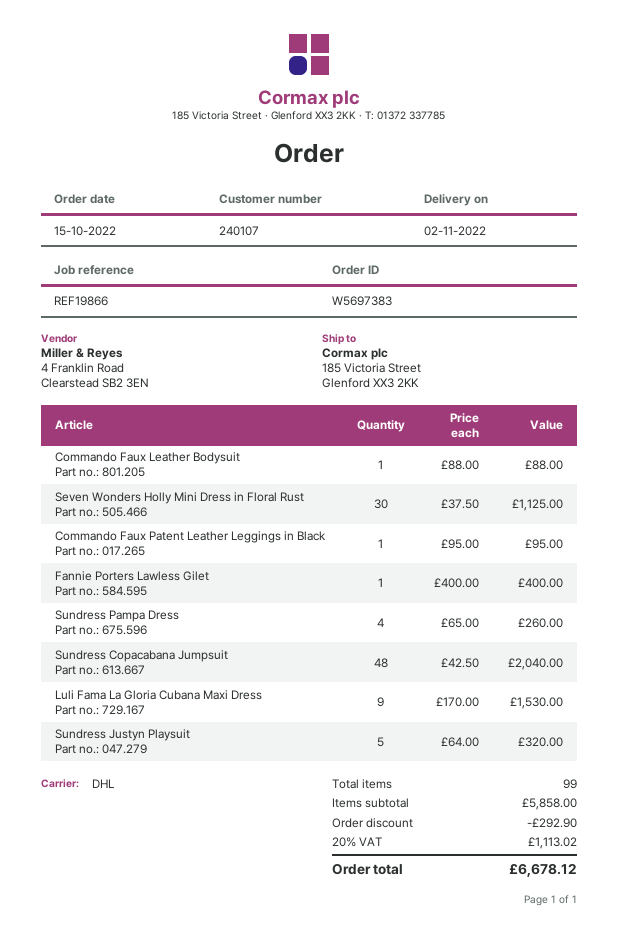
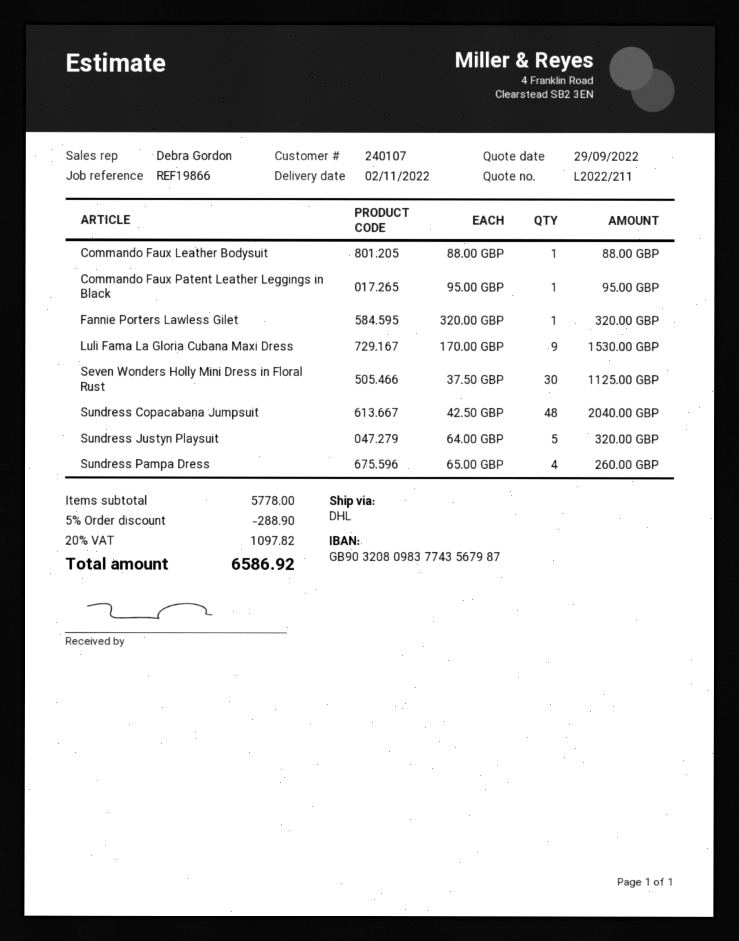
Fannie Porters Lawless Gilet: 1 x 400.00 = 400.00 -> 1 x 320.00 = 320.00
subtotal: 5858.00 -> 5778.00
discount: 292.90 -> 288.90
tax: 20% = 1113.02 -> 20% = 1097.82
total: 6678.12 -> 6586.92

